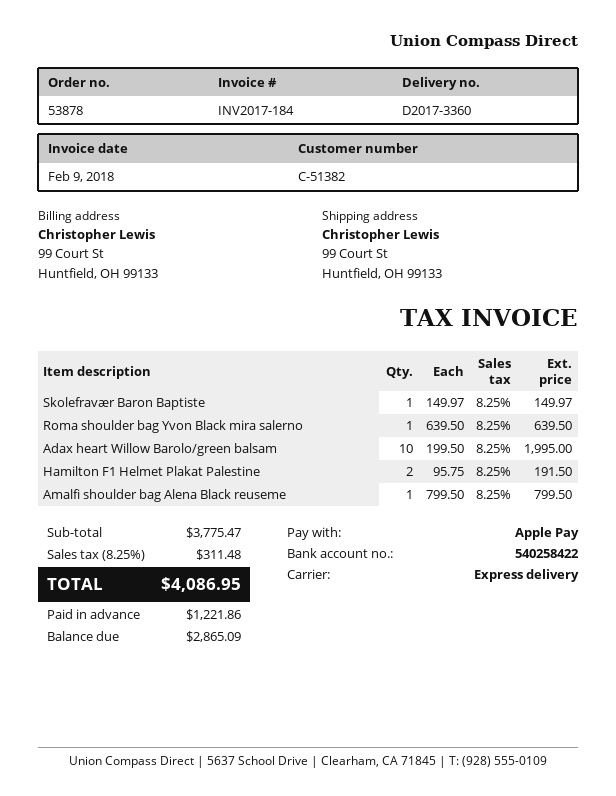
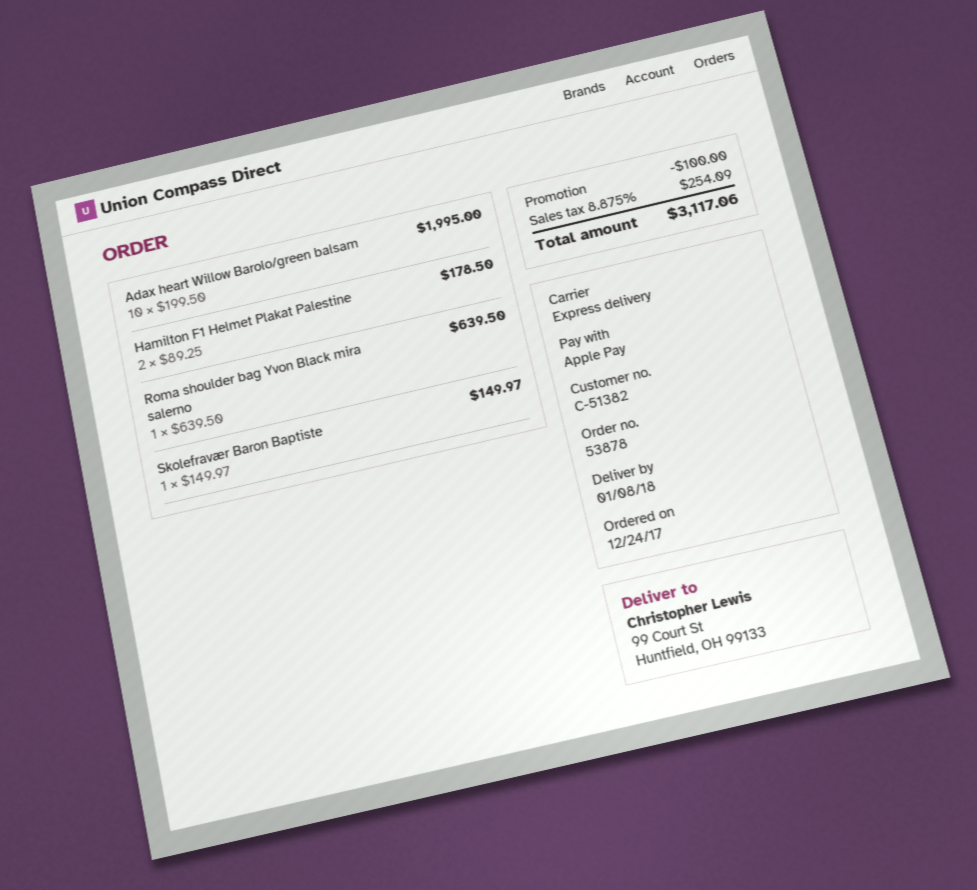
Hamilton F1 Helmet Plakat Palestine: 2 x 95.75 = 191.50 -> 2 x 89.25 = 178.50
Amalfi shoulder bag Alena Black reuseme: 1 x 799.50 = 799.50 -> none
discount: none -> 100.00
tax: 8.25% = 311.48 -> 8.875% = 254.09
total: 4086.95 -> 3117.06

